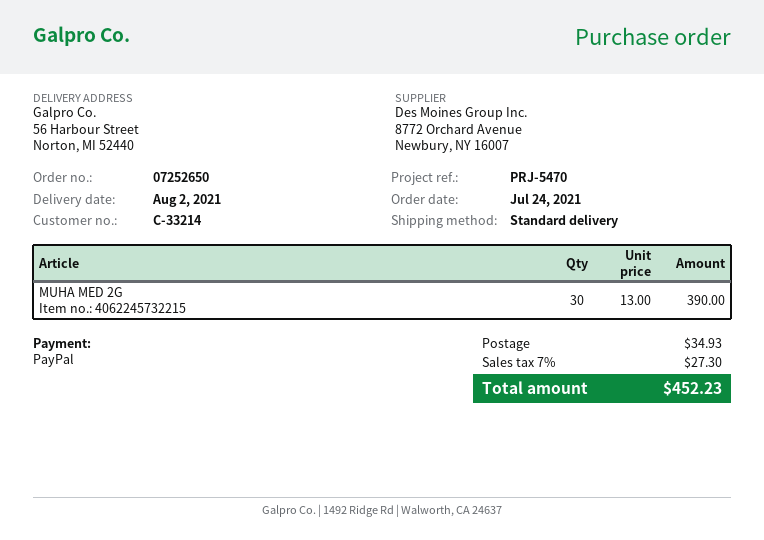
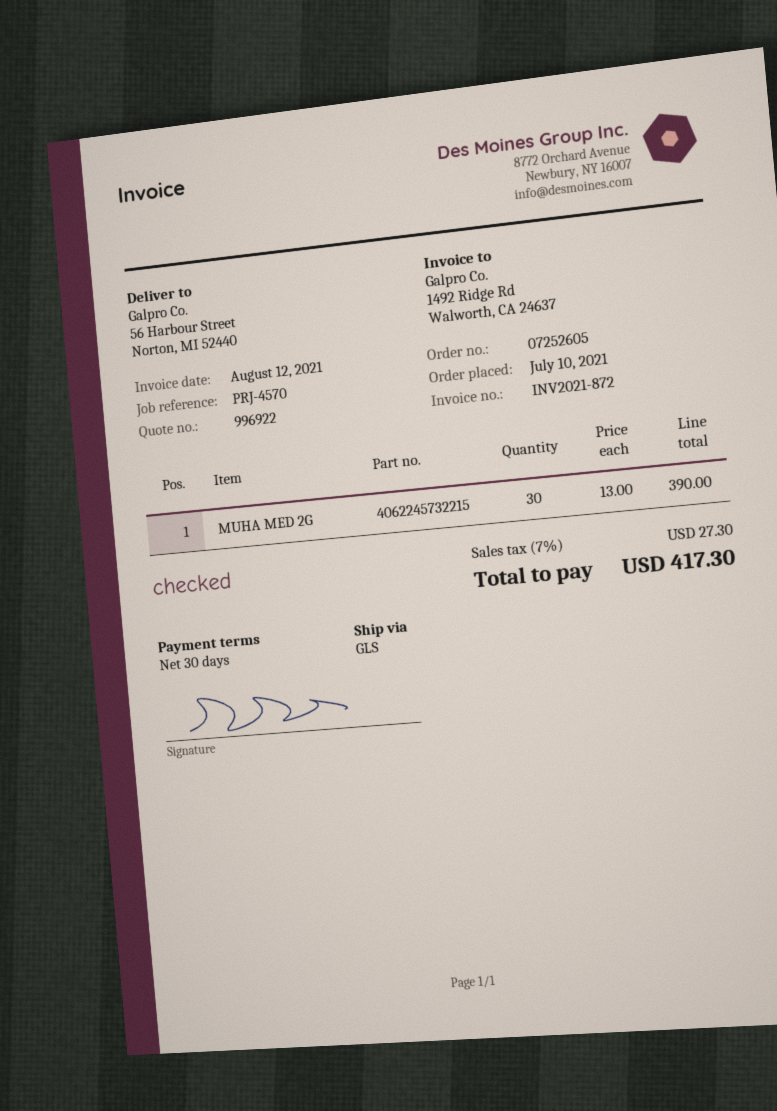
order number: 07252650 -> 07252605
order date: 2021-07-24 -> 2021-07-10
reference: PRJ-5470 -> PRJ-4570
shipping method: standard -> GLS
shipping: 34.93 -> none
total: 452.23 -> 417.30

